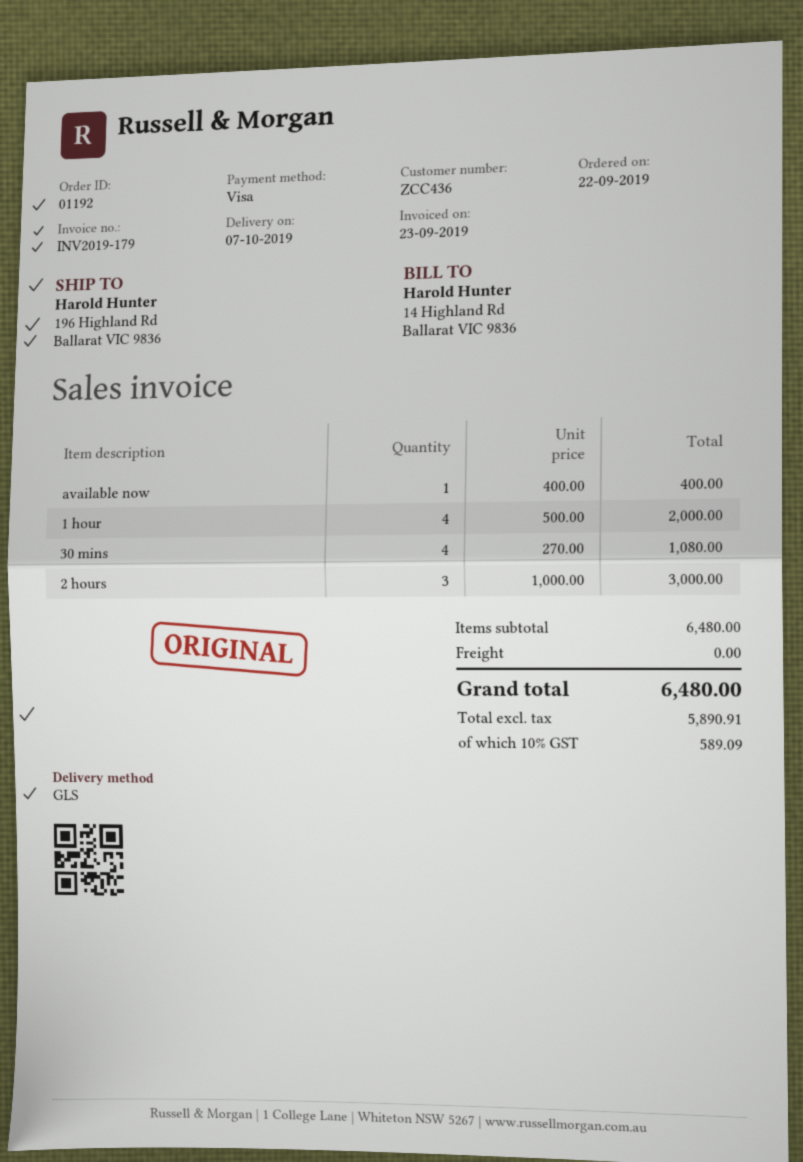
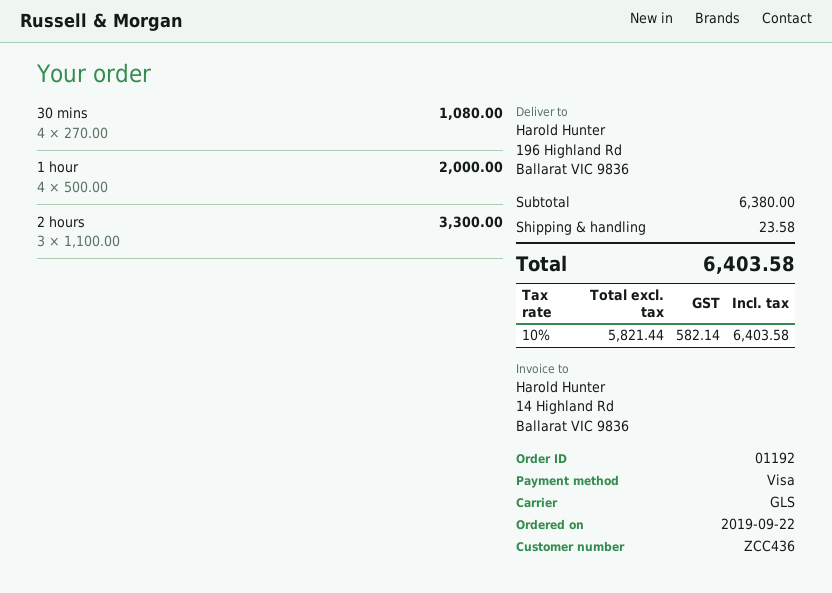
available now: 1 x 400.00 = 400.00 -> none
2 hours: 3 x 1000.00 = 3000.00 -> 3 x 1100.00 = 3300.00
subtotal: 6480.00 -> 6380.00
shipping: 0.00 -> 23.58
net: 5890.91 -> 5821.44
tax: 10% = 589.09 -> 10% = 582.14
total: 6480.00 -> 6403.58

